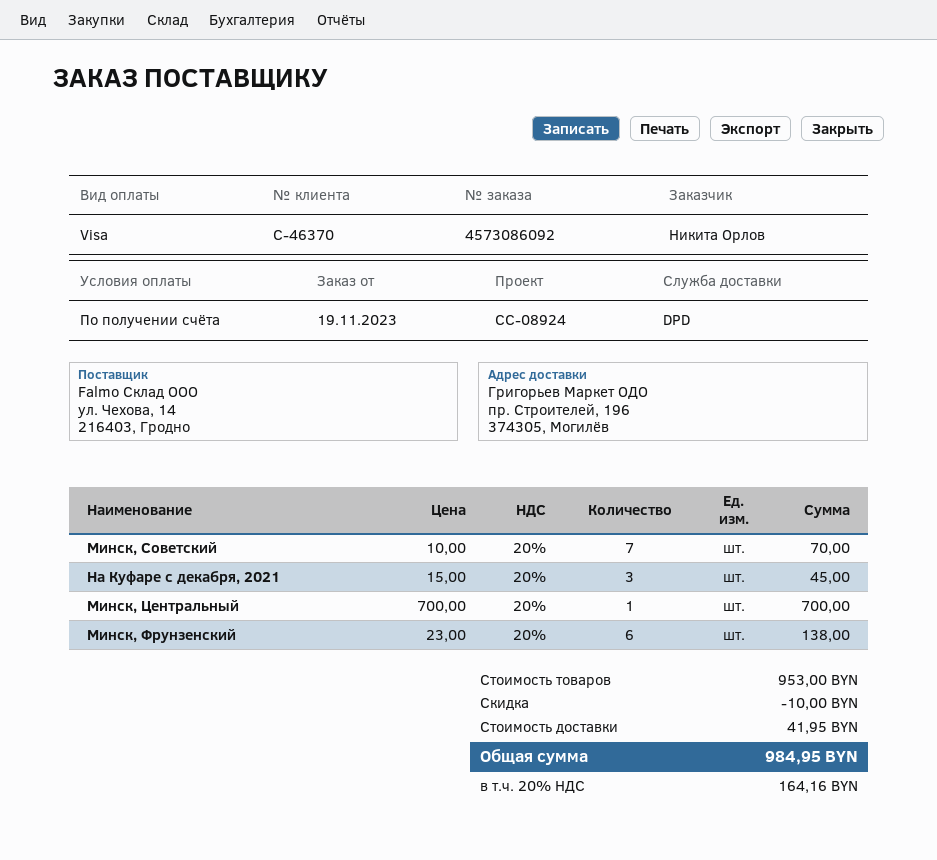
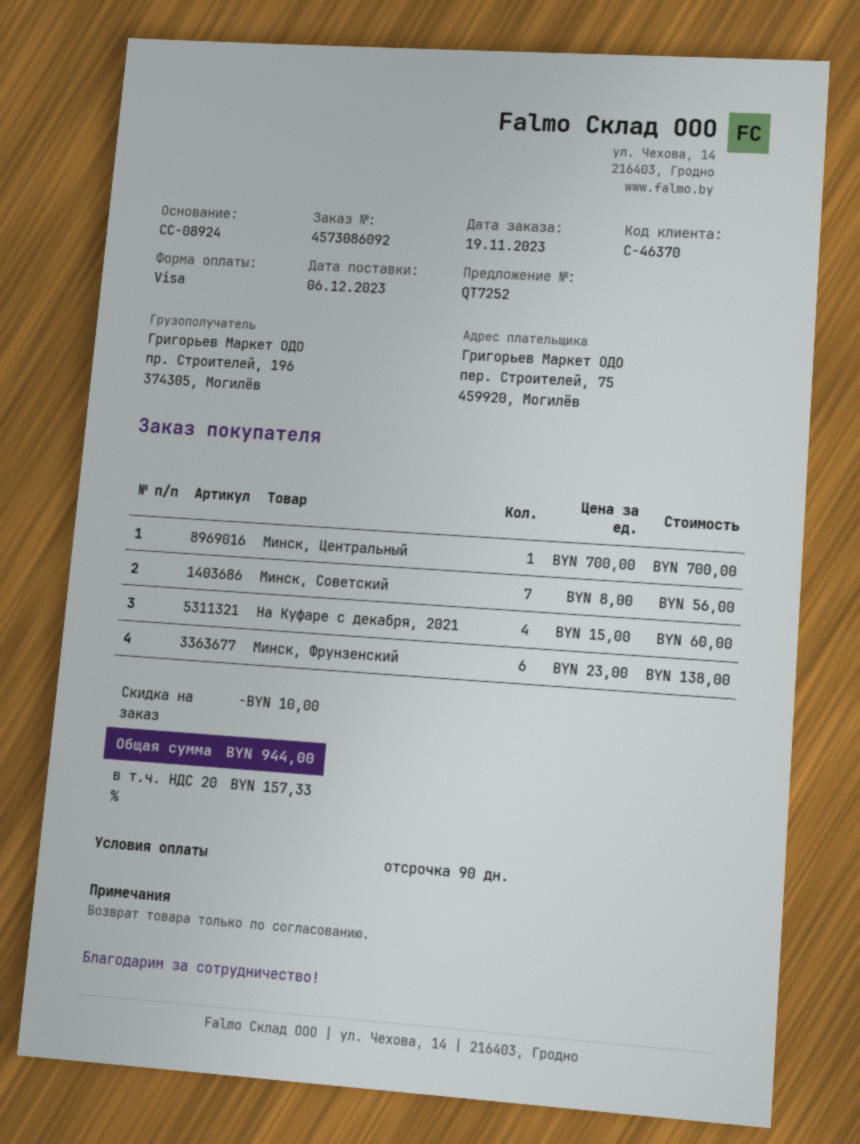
payment terms: on receipt -> 90 days
Минск, Советский: 7 x 10.00 = 70.00 -> 7 x 8.00 = 56.00
На Куфаре с декабря, 2021: 3 x 15.00 = 45.00 -> 4 x 15.00 = 60.00
shipping: 41.95 -> none
tax: 20% = 164.16 -> 20% = 157.33
total: 984.95 -> 944.00

